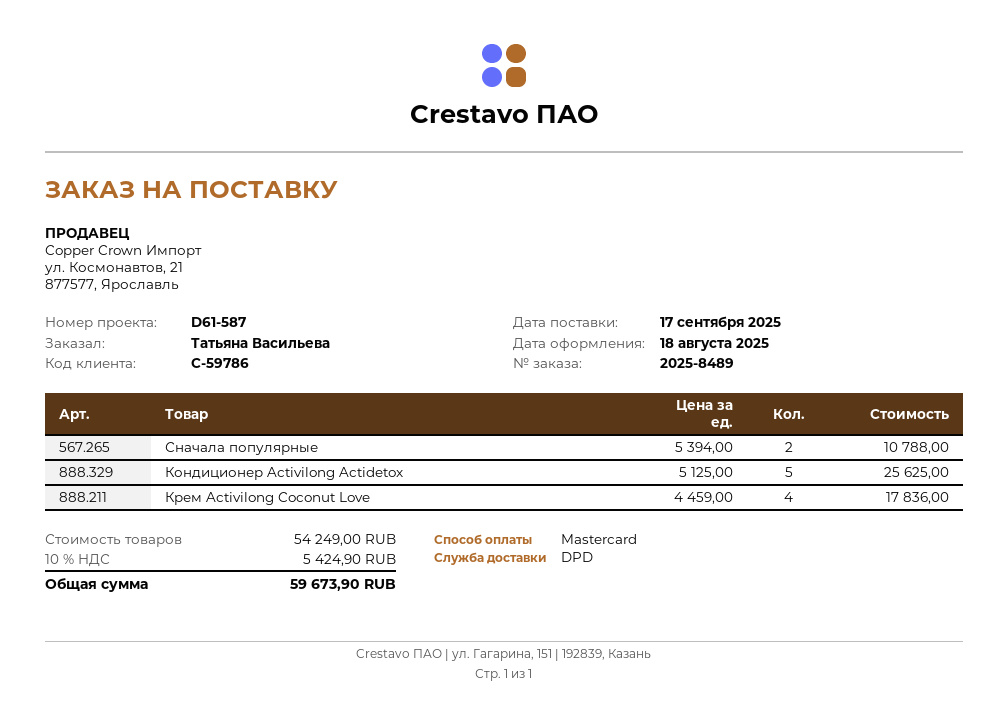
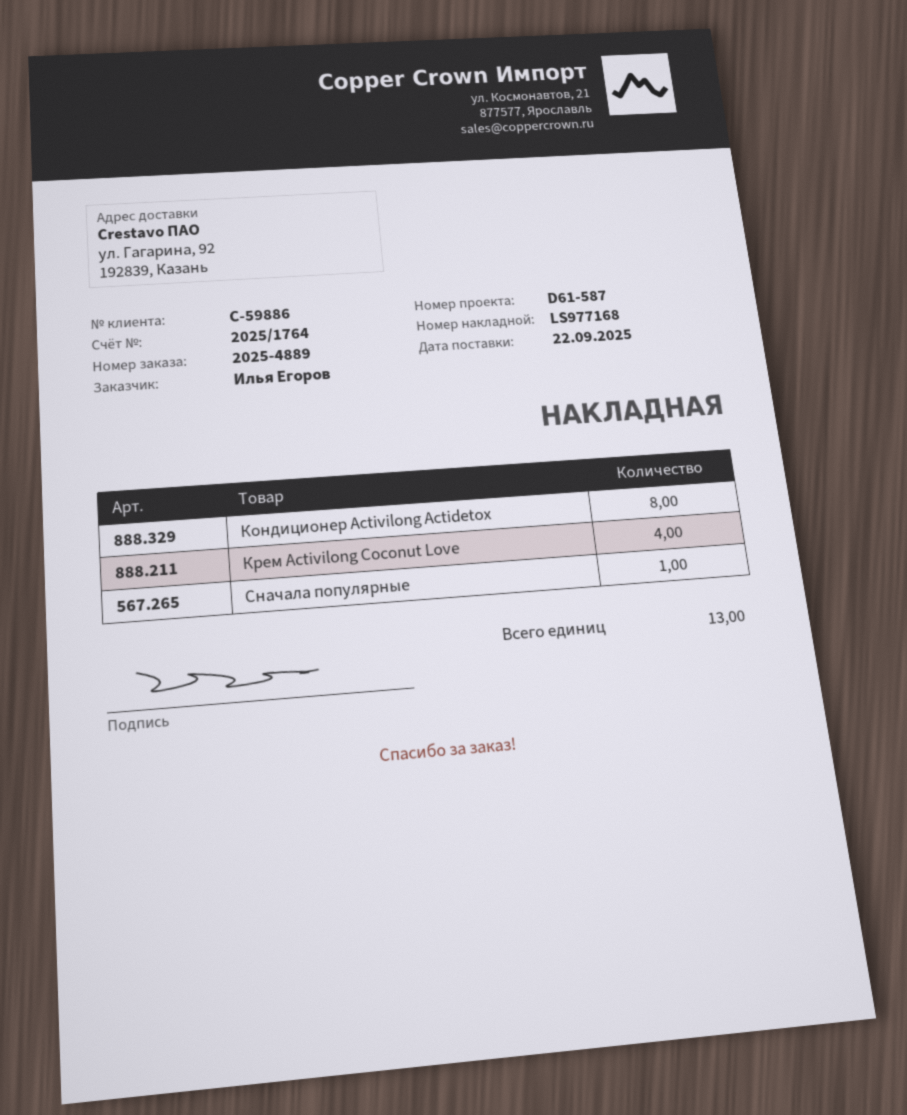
order number: 2025-8489 -> 2025-4889
delivery date: 2025-09-17 -> 2025-09-22
customer number: C-59786 -> C-59886
ordered by: Татьяна Васильева -> Илья Егоров
Сначала популярные: 2 -> 1
Кондиционер Activilong Actidetox: 5 -> 8

